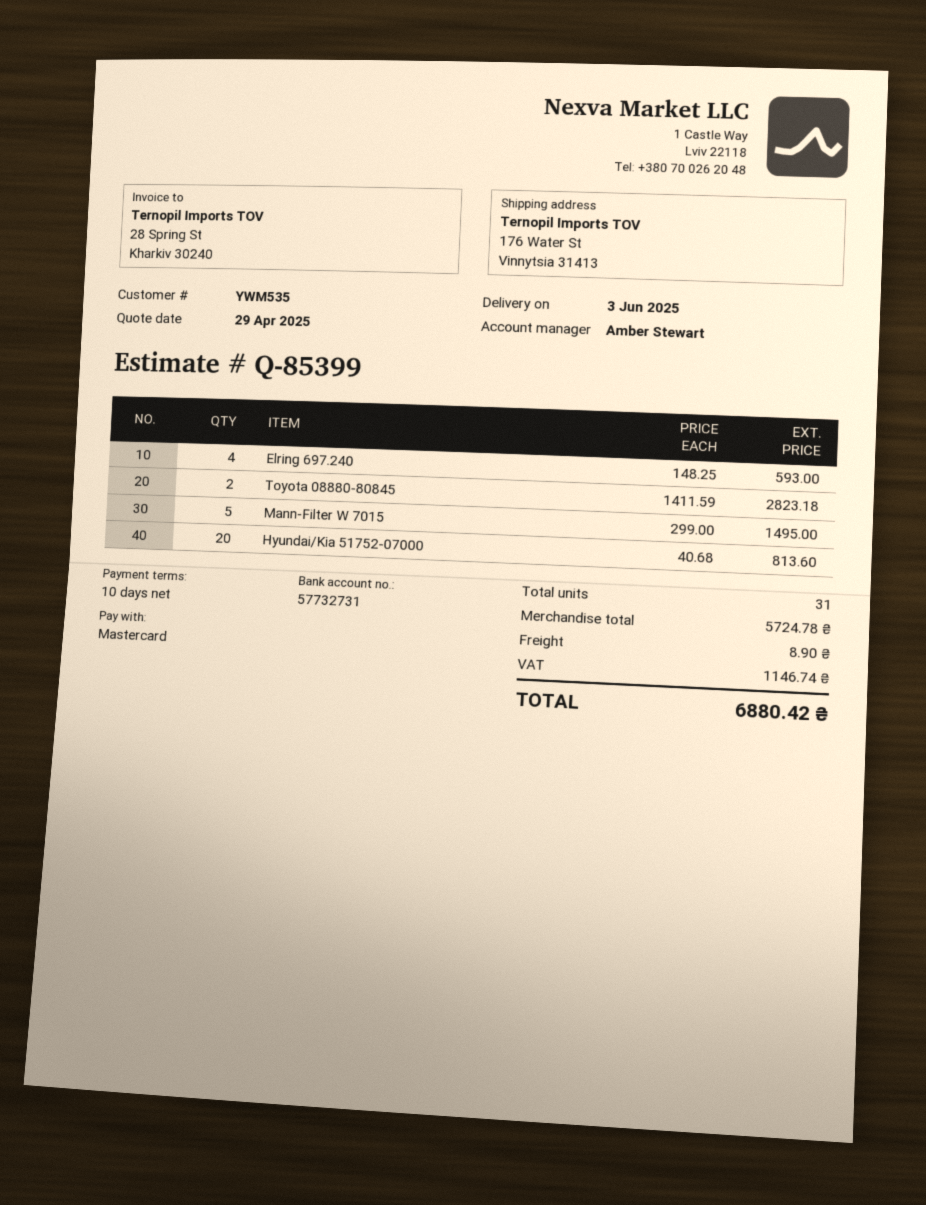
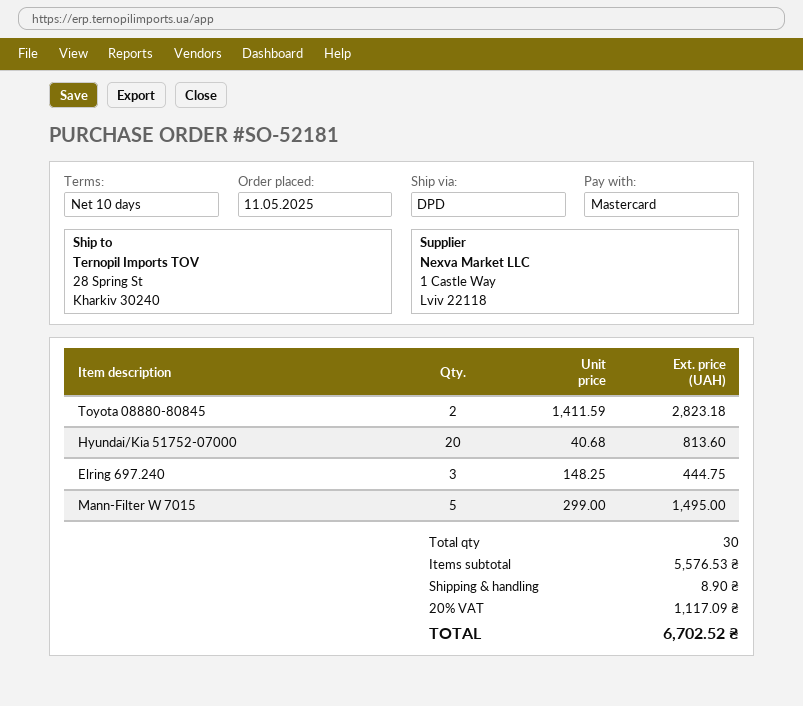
ship to: 176 Water St, Vinnytsia 31413 -> 28 Spring St, Kharkiv 30240
Elring 697.240: 4 x 148.25 = 593.00 -> 3 x 148.25 = 444.75
total quantity: 31 -> 30
subtotal: 5724.78 -> 5576.53
tax: 1146.74 -> 1117.09
total: 6880.42 -> 6702.52

